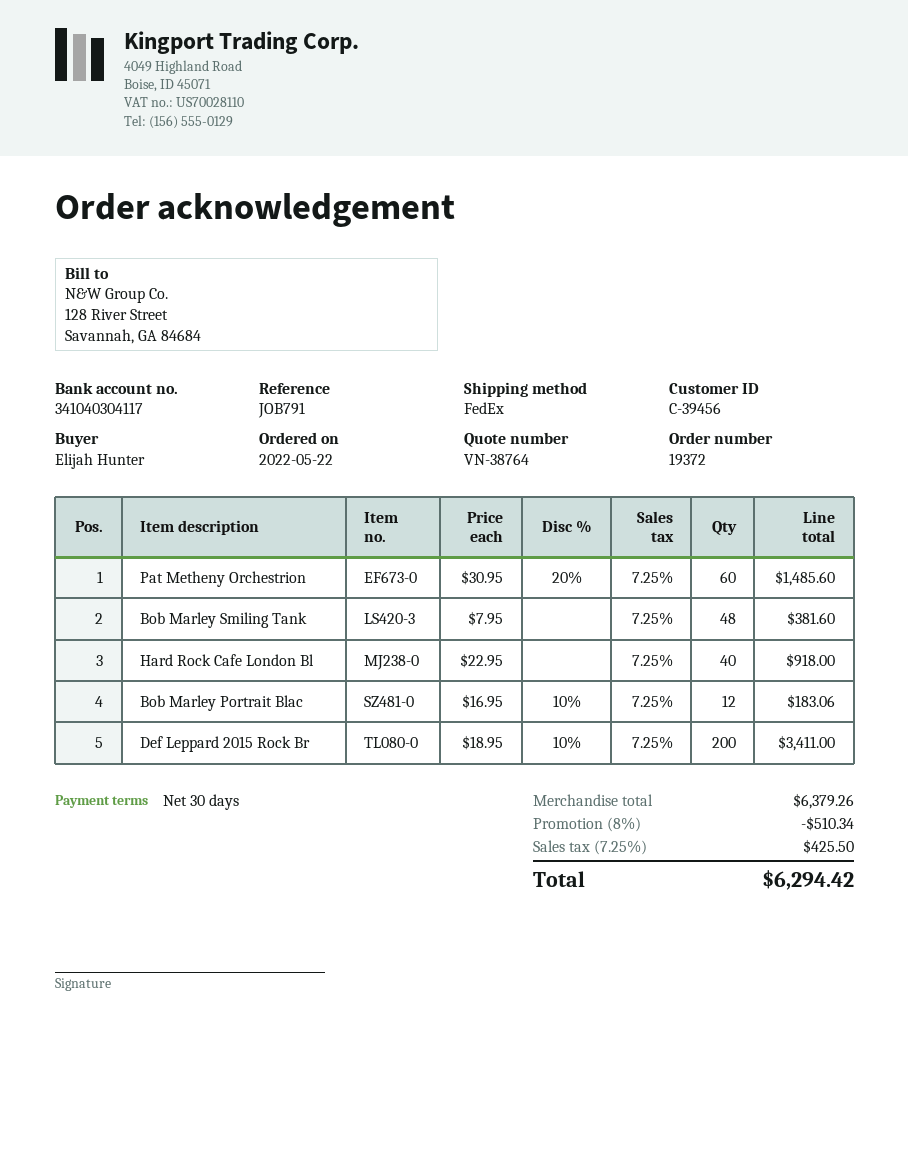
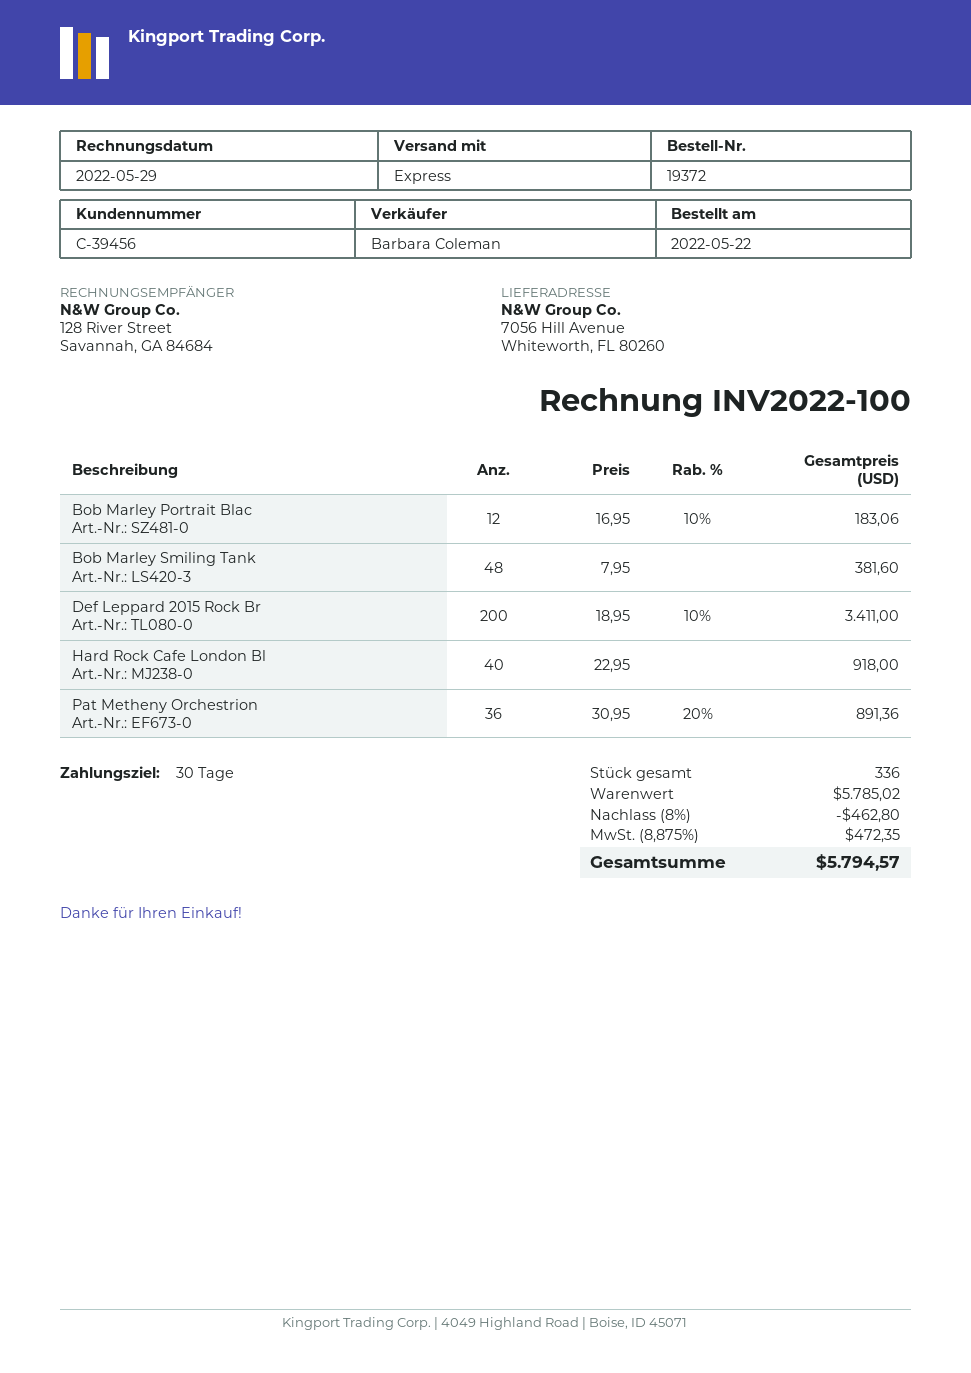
shipping method: FedEx -> express
Pat Metheny Orchestrion: 60 x 30.95 - 20% = 1485.60 -> 36 x 30.95 - 20% = 891.36
subtotal: 6379.26 -> 5785.02
discount: 8% = 510.34 -> 8% = 462.80
tax: 7.25% = 425.50 -> 8.875% = 472.35
total: 6294.42 -> 5794.57

